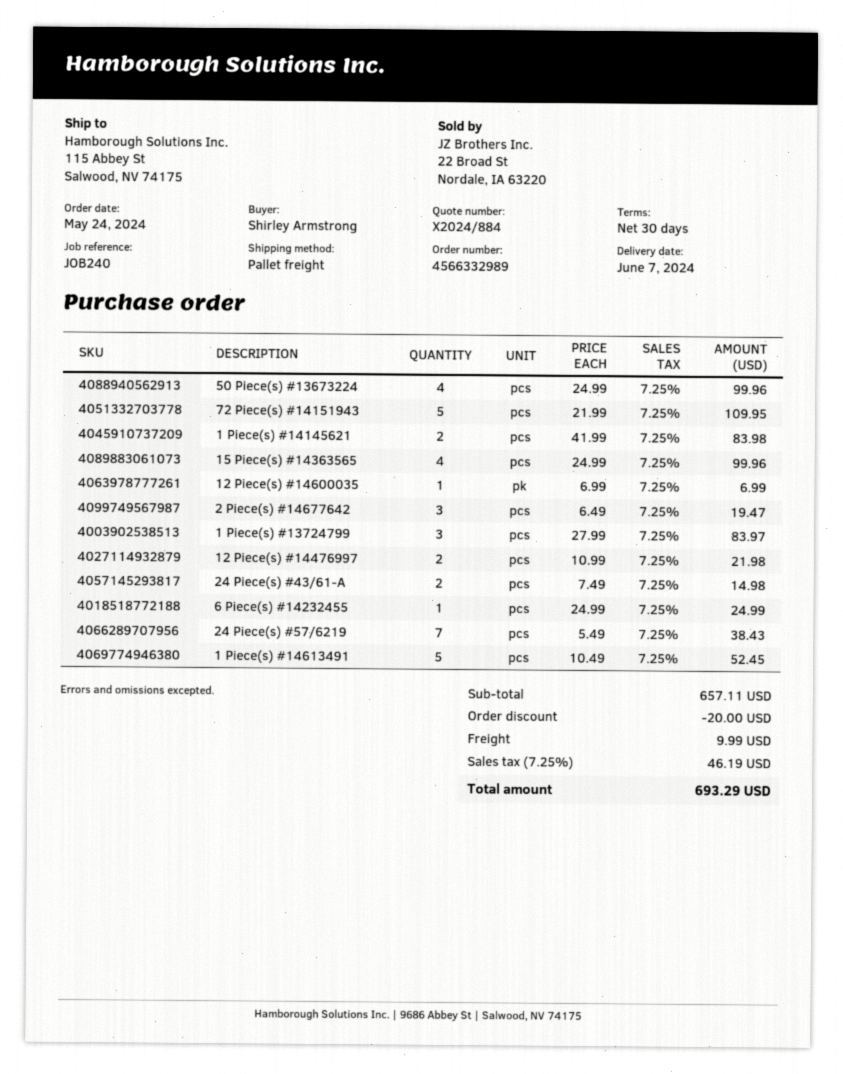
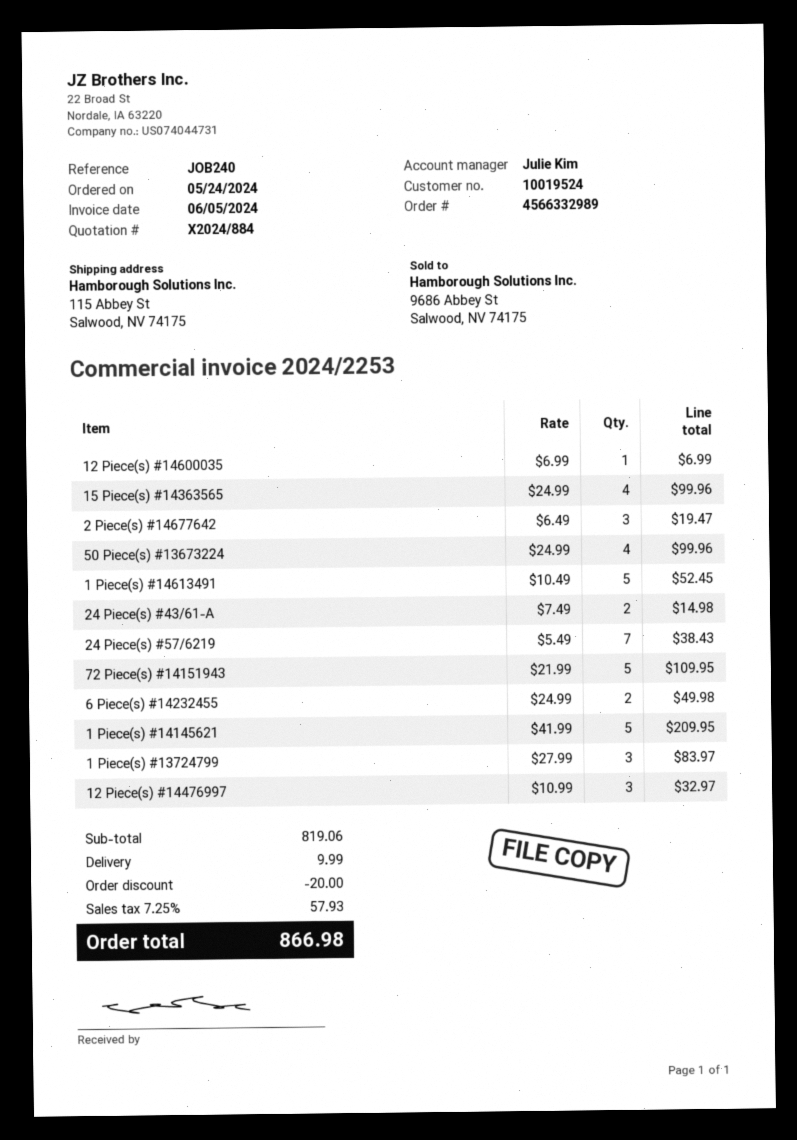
1 Piece(s) #14145621: 2 x 41.99 = 83.98 -> 5 x 41.99 = 209.95
12 Piece(s) #14476997: 2 x 10.99 = 21.98 -> 3 x 10.99 = 32.97
6 Piece(s) #14232455: 1 x 24.99 = 24.99 -> 2 x 24.99 = 49.98
subtotal: 657.11 -> 819.06
tax: 7.25% = 46.19 -> 7.25% = 57.93
total: 693.29 -> 866.98

